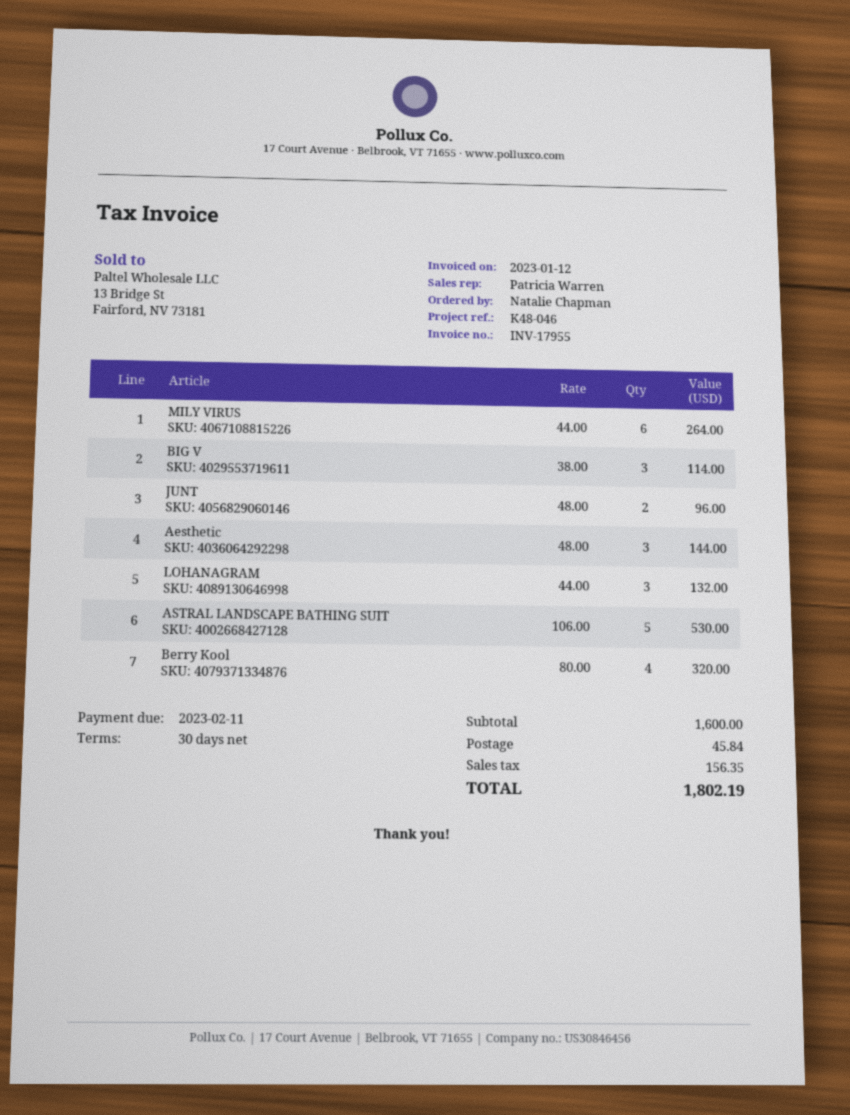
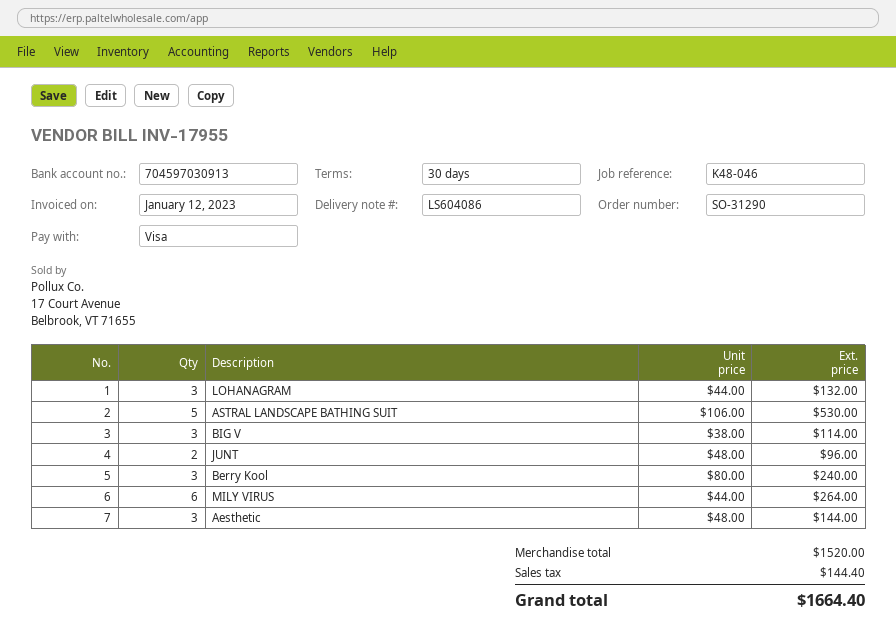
Berry Kool: 4 x 80.00 = 320.00 -> 3 x 80.00 = 240.00
subtotal: 1600.00 -> 1520.00
shipping: 45.84 -> none
tax: 156.35 -> 144.40
total: 1802.19 -> 1664.40

